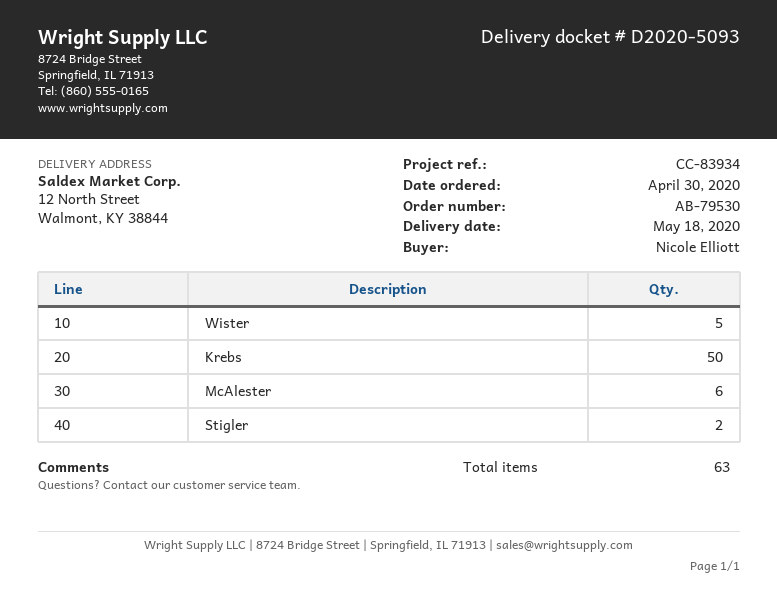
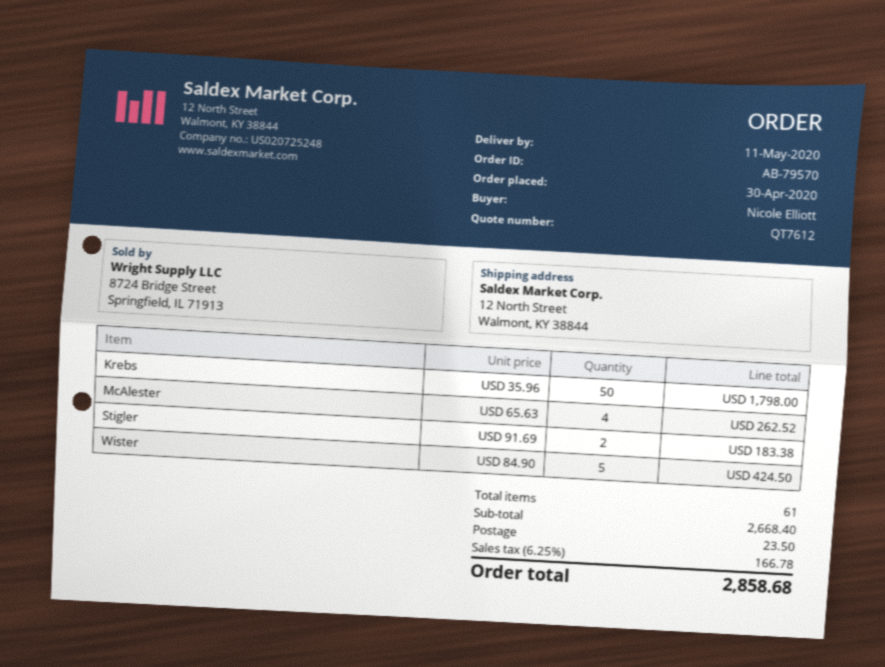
order number: AB-79530 -> AB-79570
delivery date: 2020-05-18 -> 2020-05-11
McAlester: 6 -> 4
total quantity: 63 -> 61

